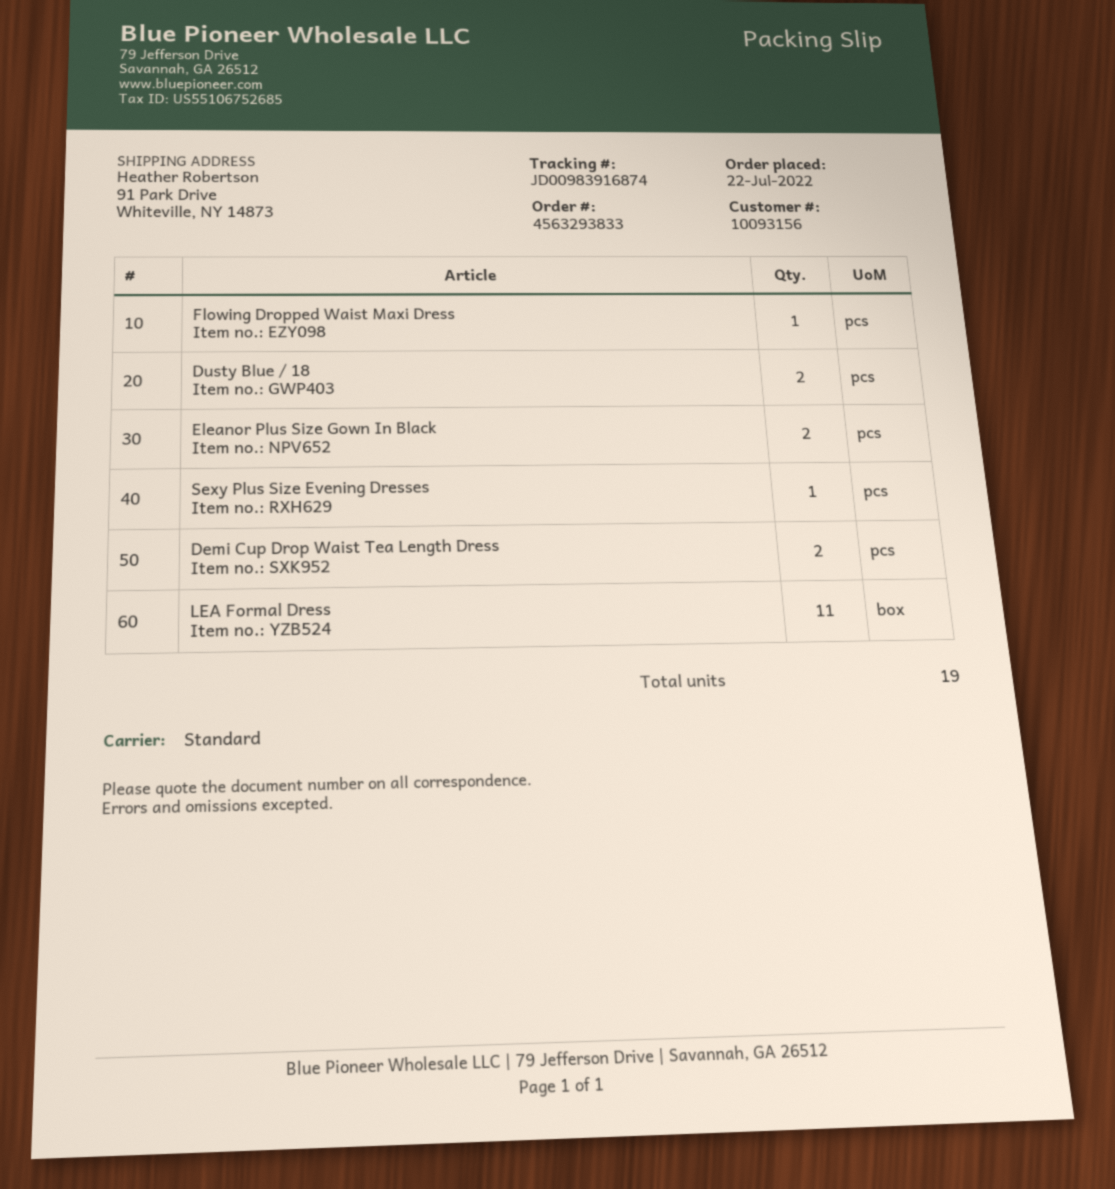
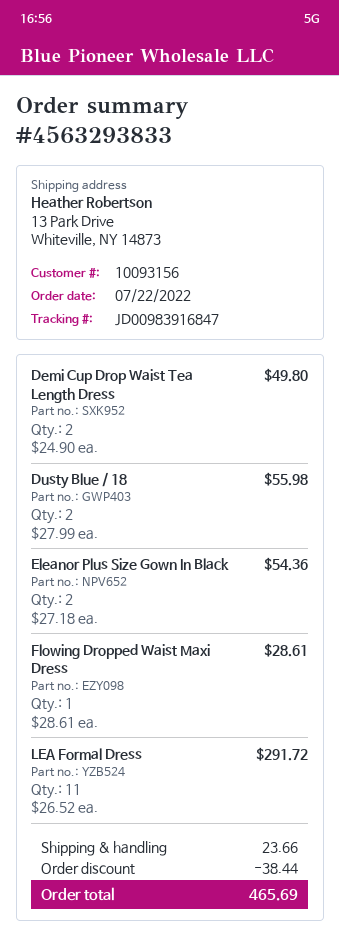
tracking number: JD00983916874 -> JD00983916847
ship to: 91 Park Drive, Whiteville, NY 14873 -> 13 Park Drive, Whiteville, NY 14873
Sexy Plus Size Evening Dresses: 1 -> none

